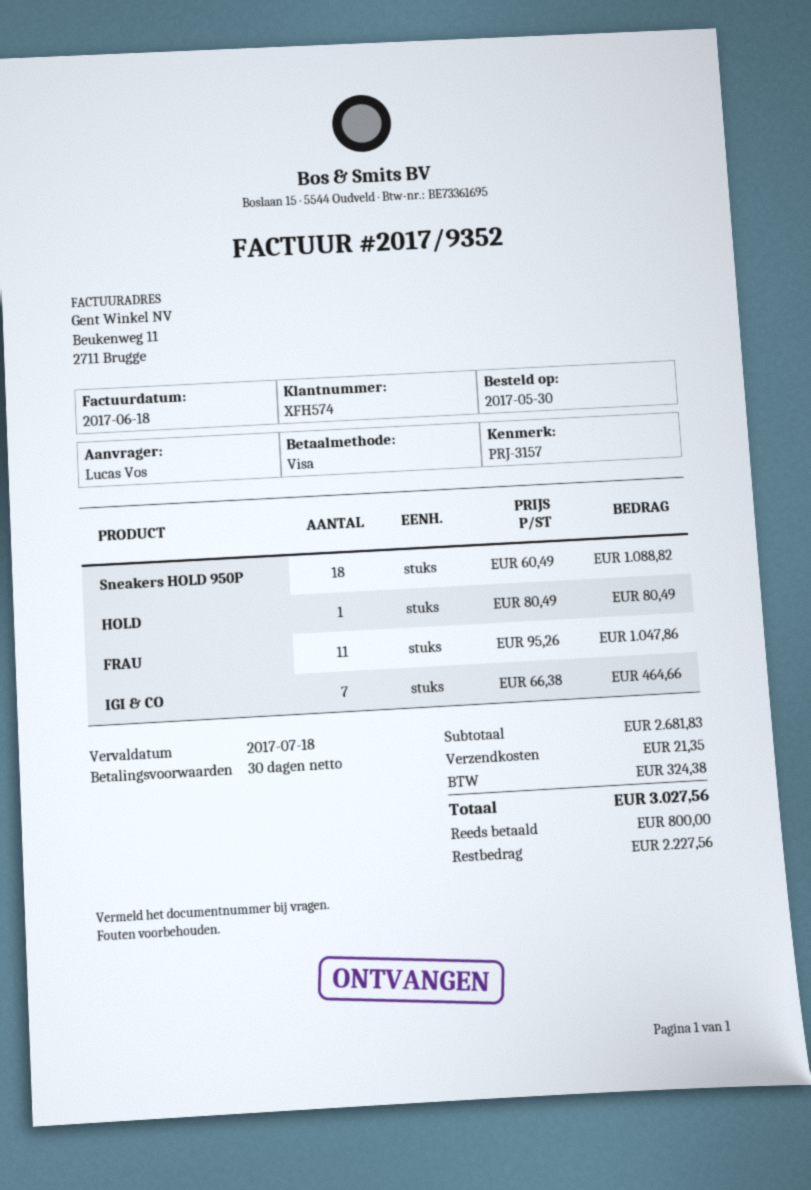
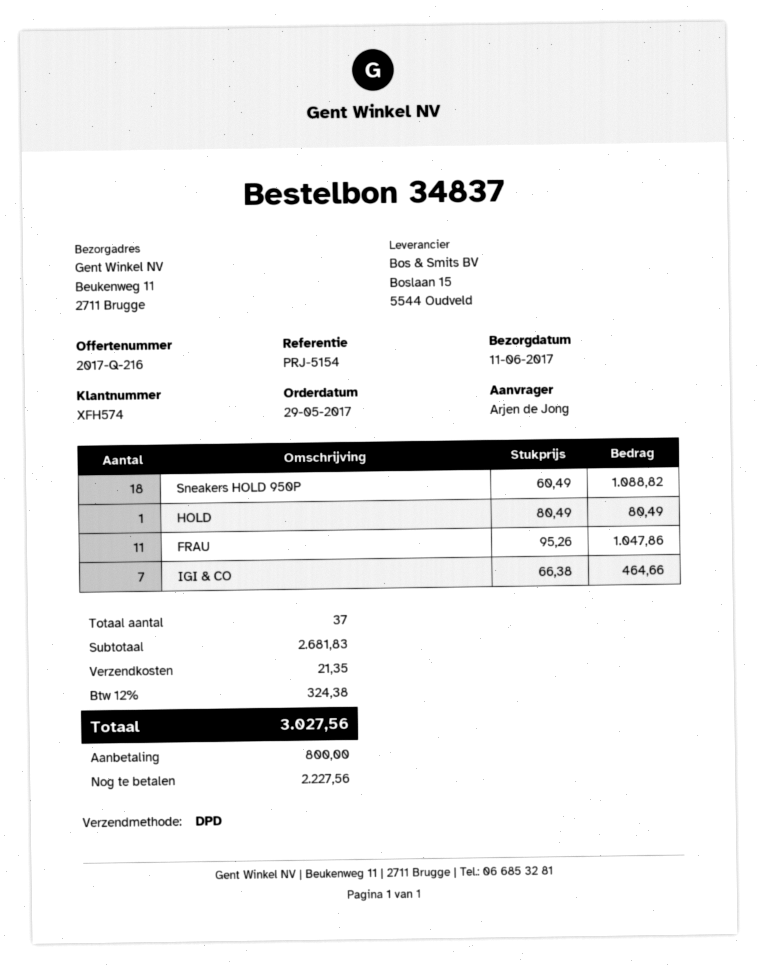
order date: 2017-05-30 -> 2017-05-29
reference: PRJ-3157 -> PRJ-5154
ordered by: Lucas Vos -> Arjen de Jong

